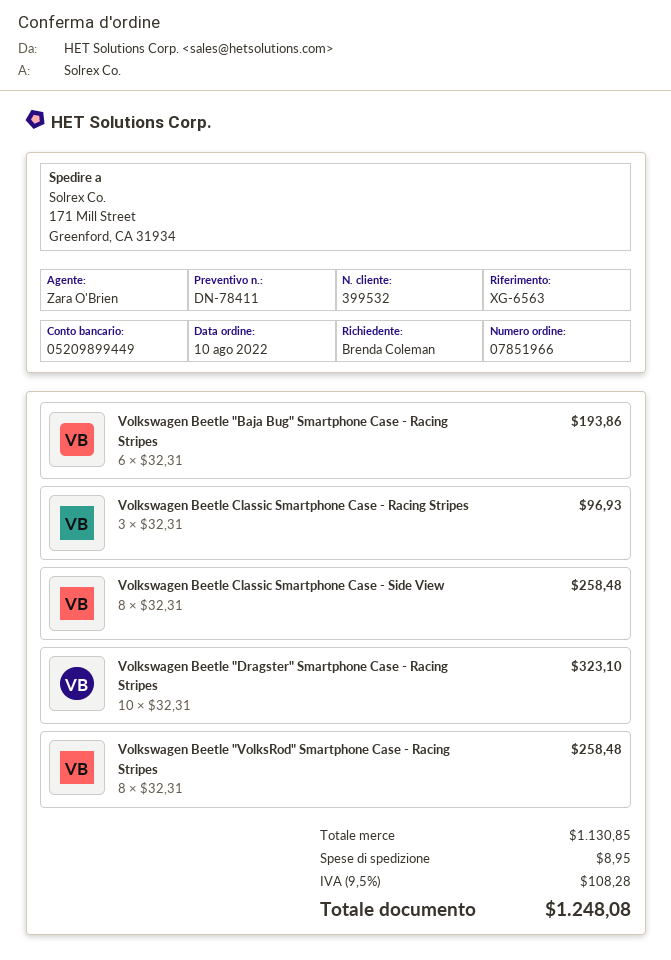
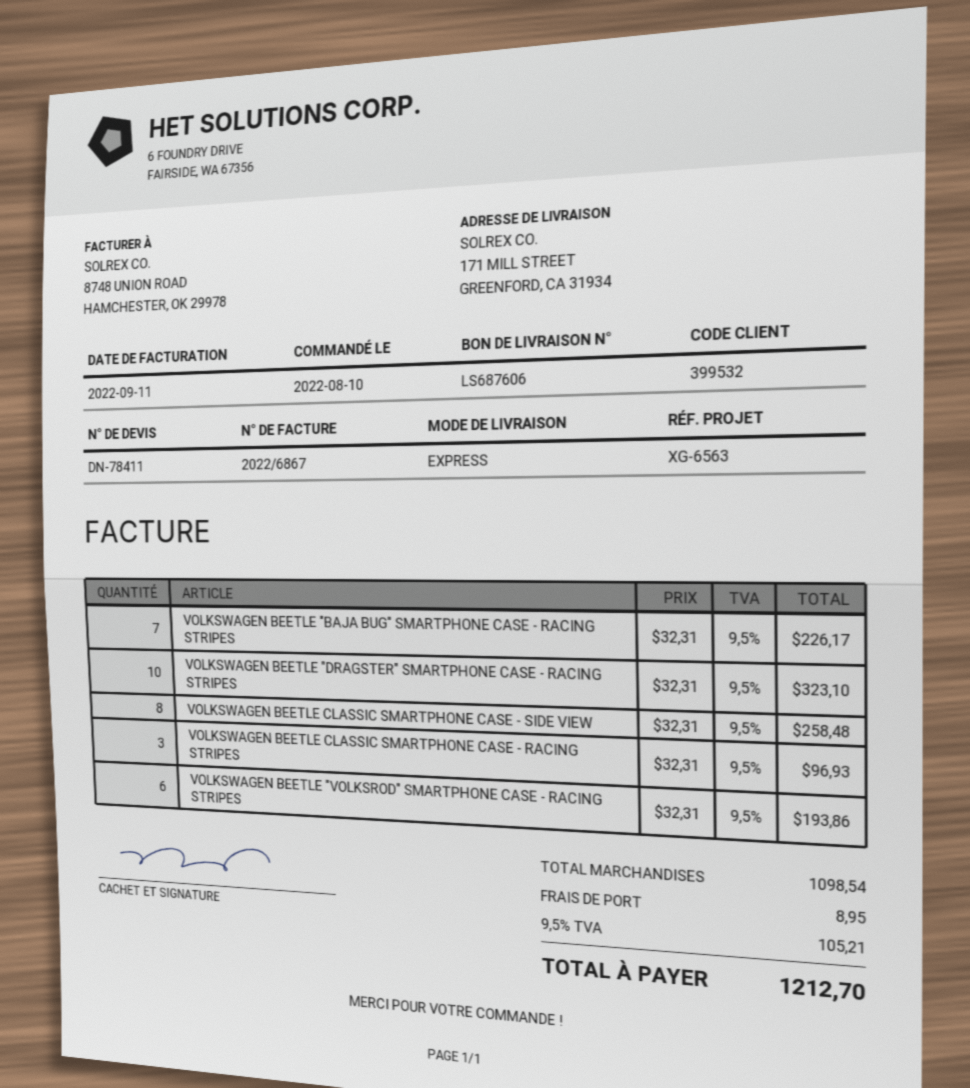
Volkswagen Beetle "Baja Bug" Smartphone Case - Racing Stripes: 6 x 32.31 = 193.86 -> 7 x 32.31 = 226.17
Volkswagen Beetle "VolksRod" Smartphone Case - Racing Stripes: 8 x 32.31 = 258.48 -> 6 x 32.31 = 193.86
subtotal: 1130.85 -> 1098.54
tax: 9.5% = 108.28 -> 9.5% = 105.21
total: 1248.08 -> 1212.70

